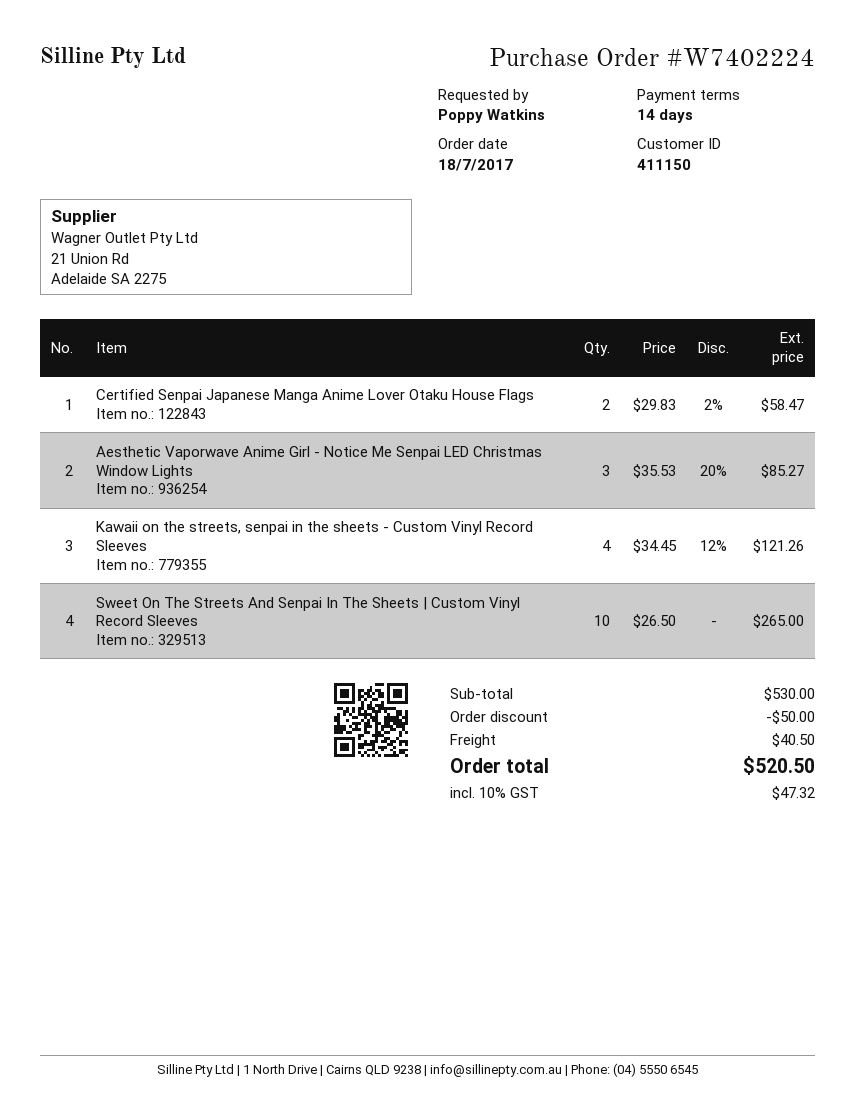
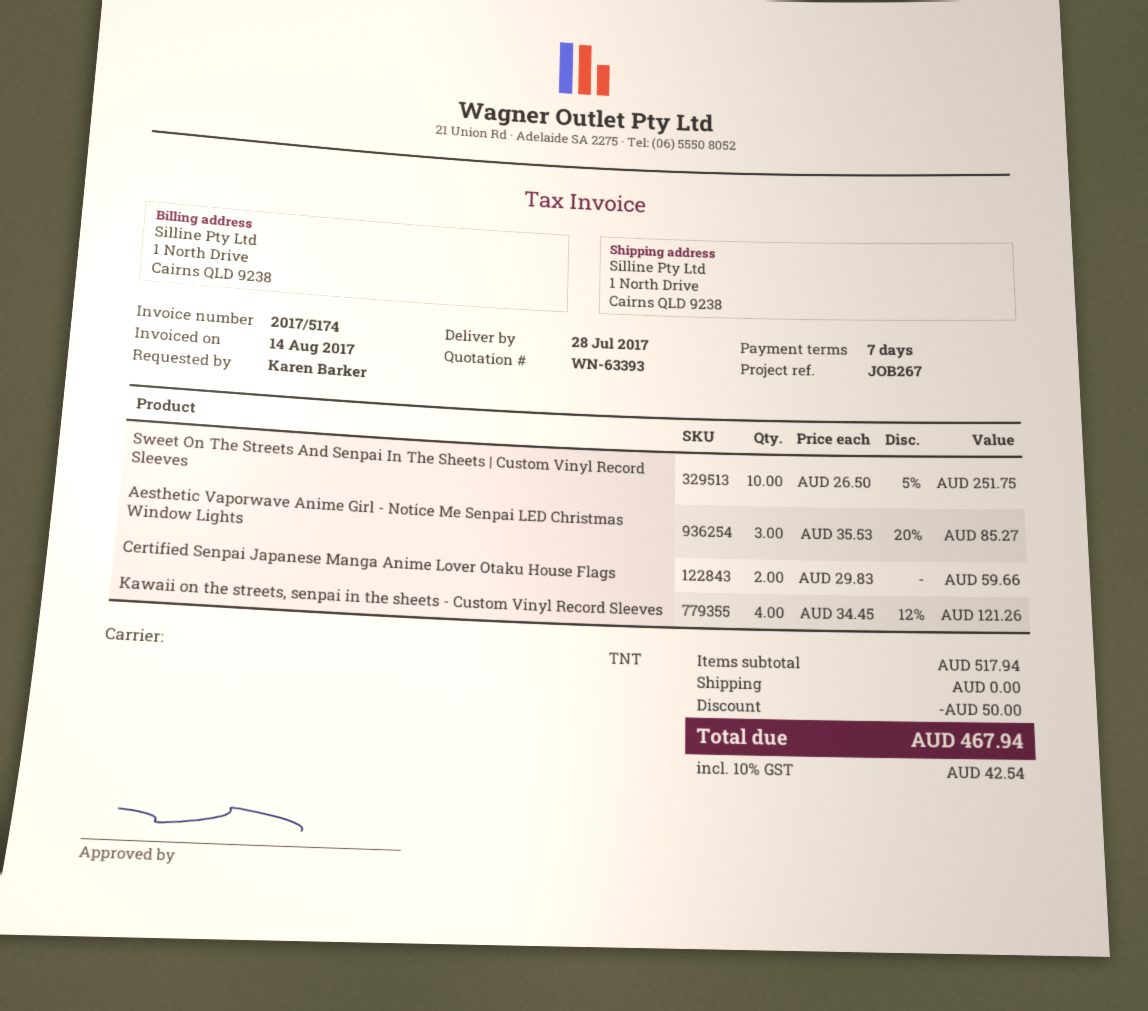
payment terms: 14 days -> 7 days
ordered by: Poppy Watkins -> Karen Barker
Certified Senpai Japanese Manga Anime Lover Otaku House Flags: 2 x 29.83 - 2% = 58.47 -> 2 x 29.83 = 59.66
Sweet On The Streets And Senpai In The Sheets | Custom Vinyl Record Sleeves: 10 x 26.50 = 265.00 -> 10 x 26.50 - 5% = 251.75
subtotal: 530.00 -> 517.94
shipping: 40.50 -> 0.00
tax: 10% = 47.32 -> 10% = 42.54
total: 520.50 -> 467.94

